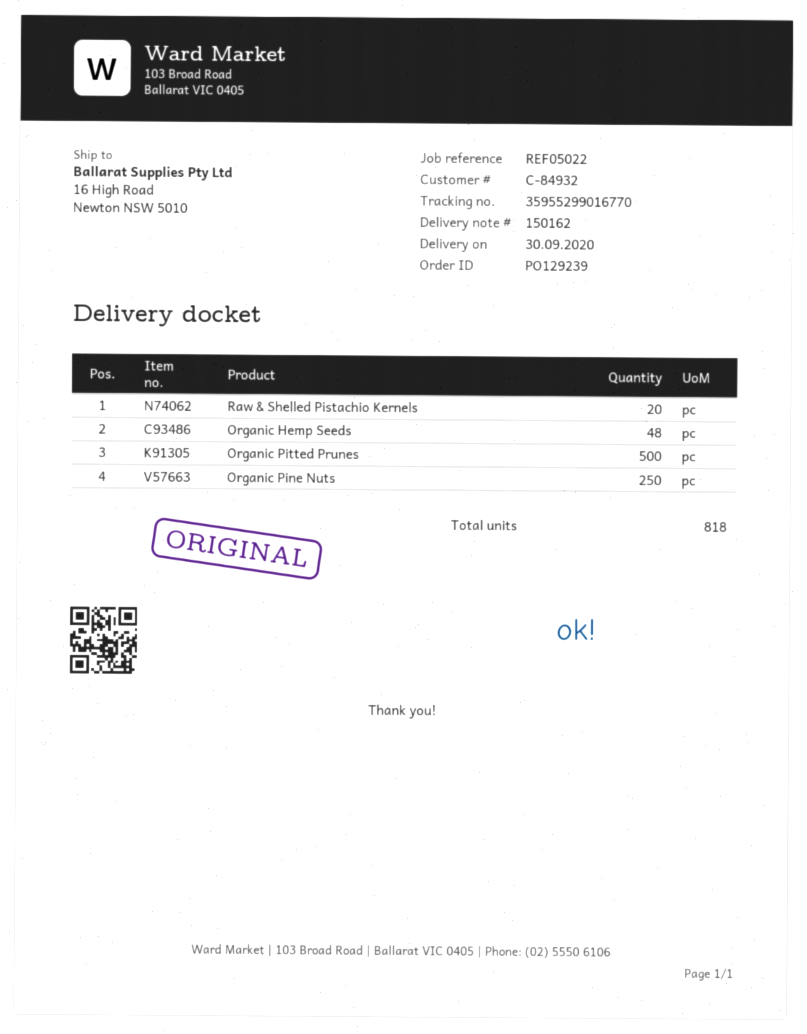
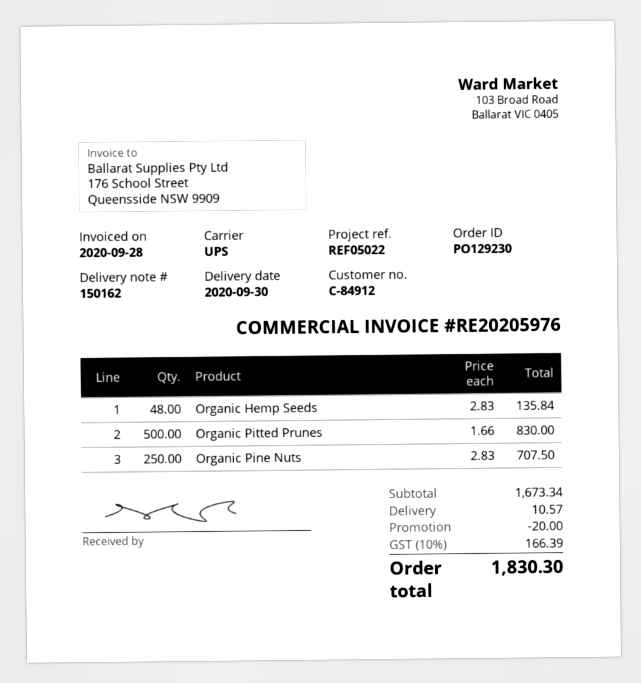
order number: PO129239 -> PO129230
customer number: C-84932 -> C-84912
Raw & Shelled Pistachio Kernels: 20 -> none

